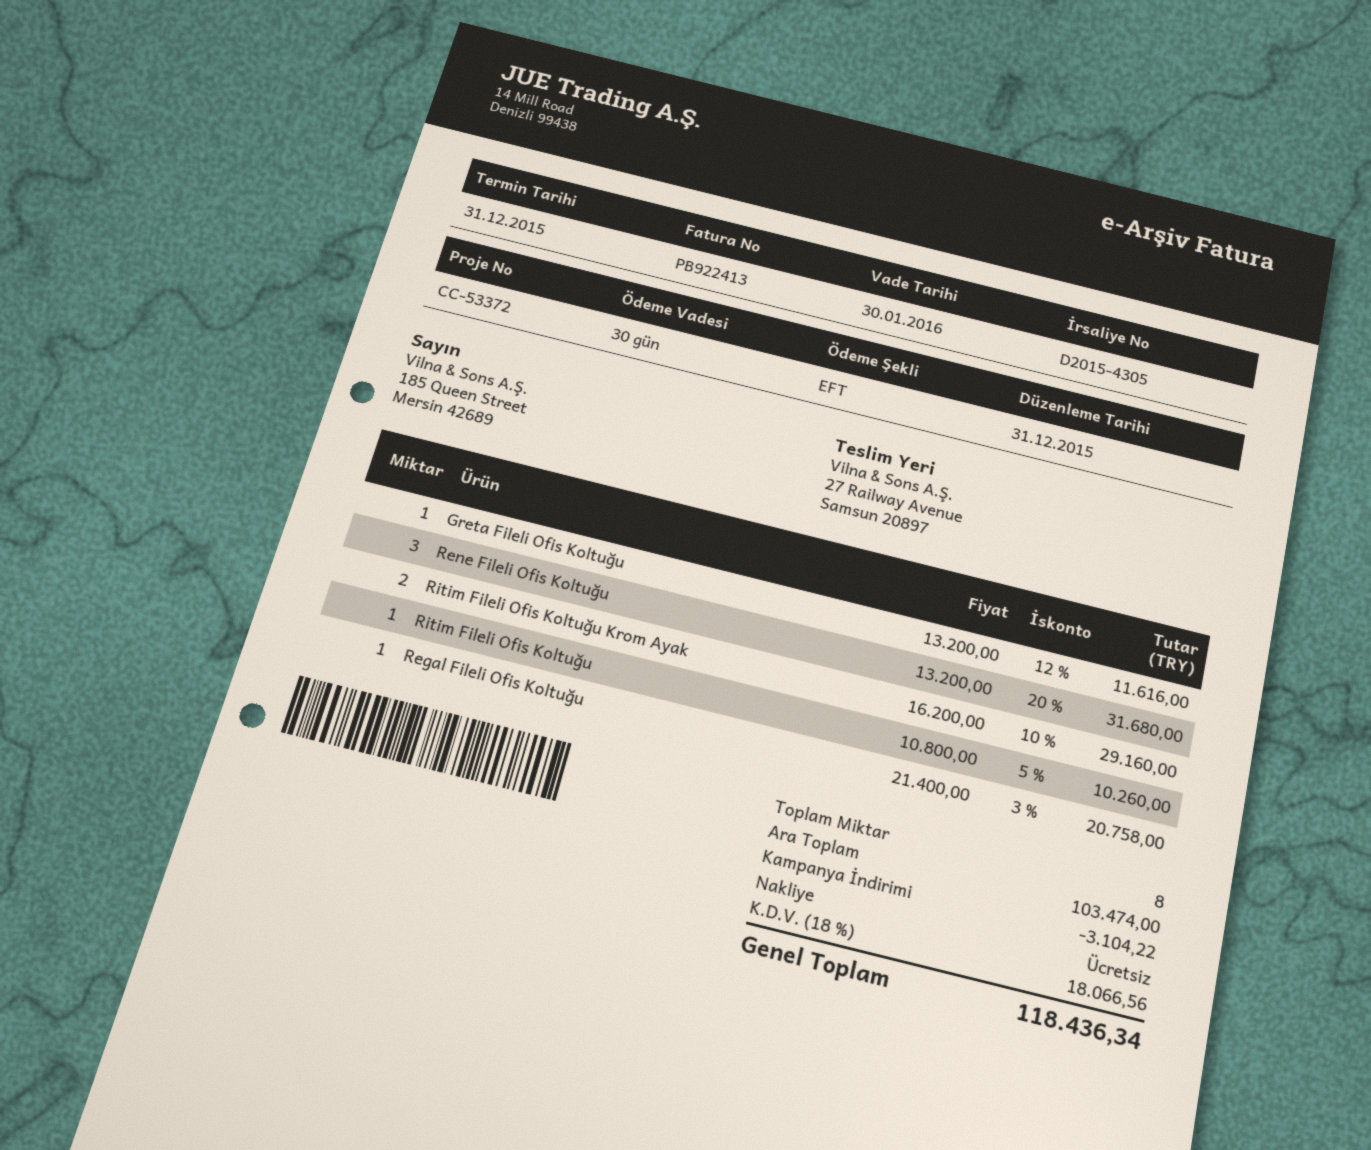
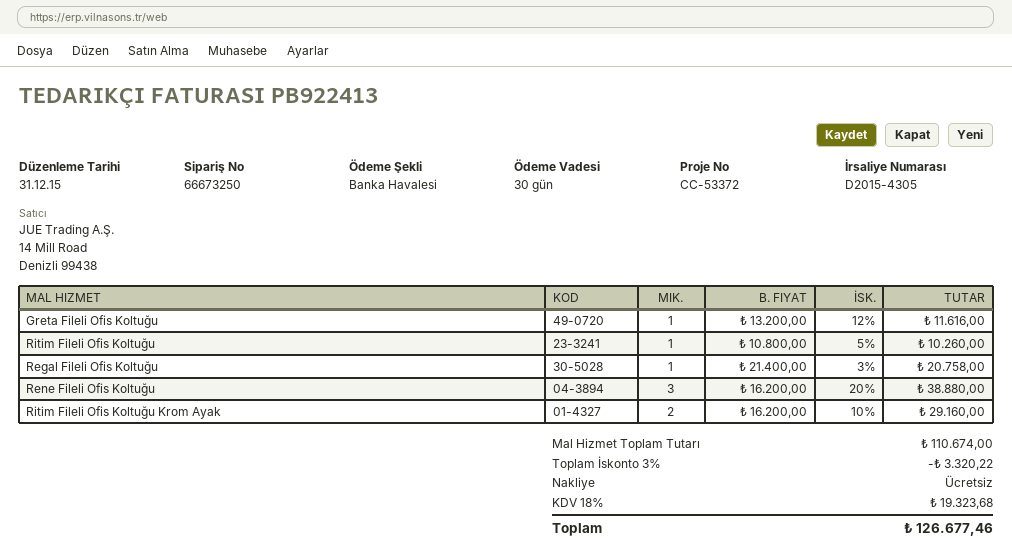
Rene Fileli Ofis Koltuğu: 3 x 13200.00 - 20% = 31680.00 -> 3 x 16200.00 - 20% = 38880.00
subtotal: 103474.00 -> 110674.00
discount: 3104.22 -> 3320.22
tax: 18% = 18066.56 -> 18% = 19323.68
total: 118436.34 -> 126677.46

